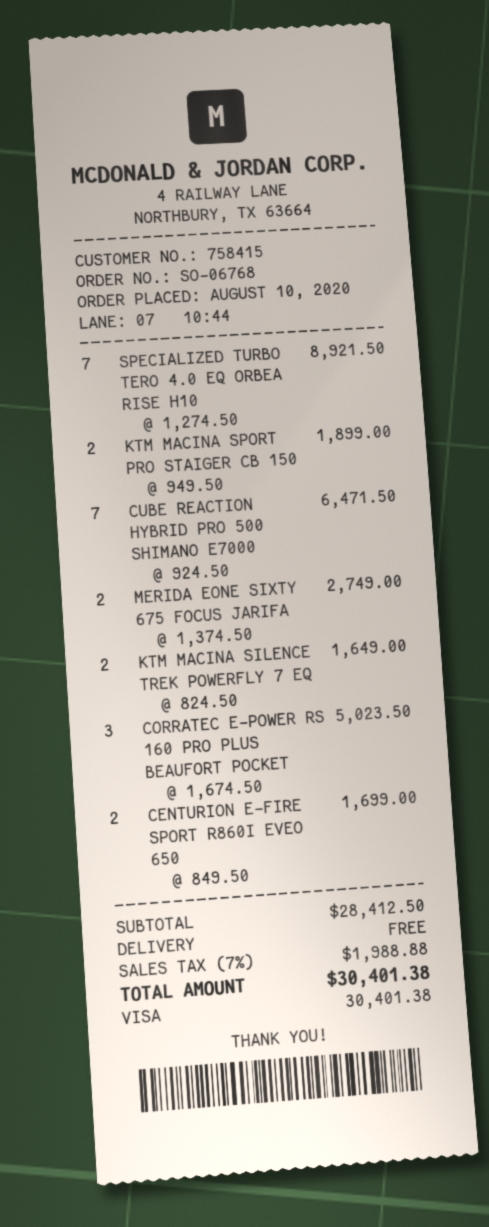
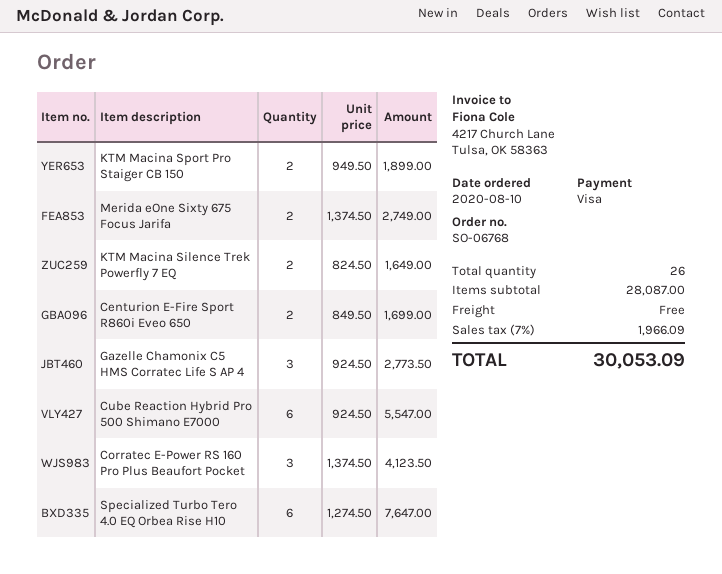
SPECIALIZED TURBO TERO 4.0 EQ ORBEA RISE H10: 7 x 1274.50 = 8921.50 -> 6 x 1274.50 = 7647.00
CUBE REACTION HYBRID PRO 500 SHIMANO E7000: 7 x 924.50 = 6471.50 -> 6 x 924.50 = 5547.00
CORRATEC E-POWER RS 160 PRO PLUS BEAUFORT POCKET: 3 x 1674.50 = 5023.50 -> 3 x 1374.50 = 4123.50
Gazelle Chamonix C5 HMS Corratec Life S AP 4: none -> 3 x 924.50 = 2773.50
subtotal: 28412.50 -> 28087.00
tax: 7% = 1988.88 -> 7% = 1966.09
total: 30401.38 -> 30053.09

